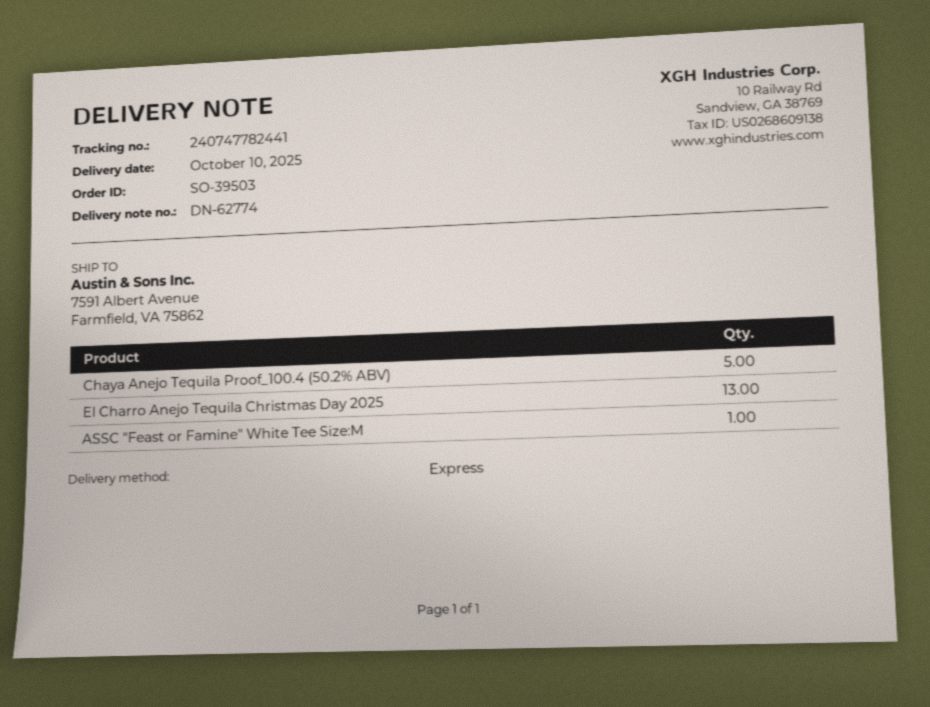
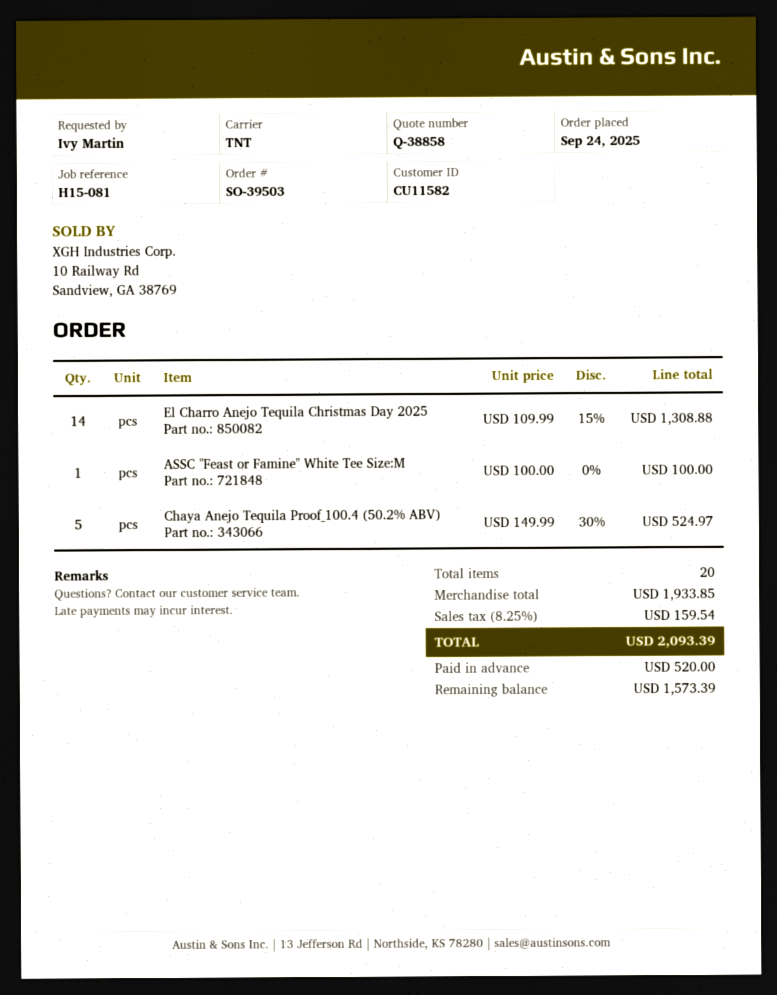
shipping method: express -> TNT
El Charro Anejo Tequila Christmas Day 2025: 13 -> 14

